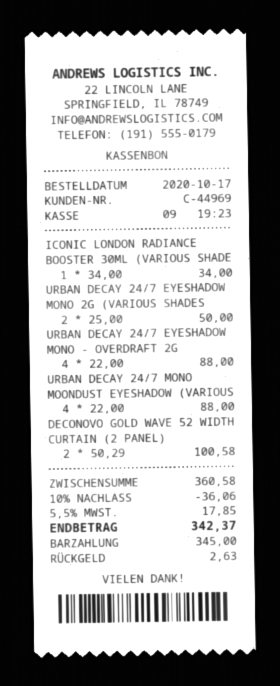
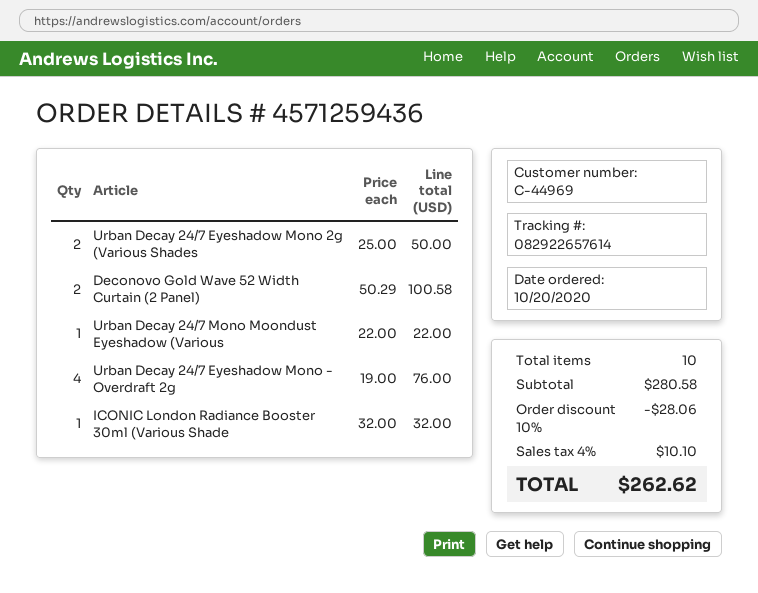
order date: 2020-10-17 -> 2020-10-20
ICONIC LONDON RADIANCE BOOSTER 30ML (VARIOUS SHADE: 1 x 34.00 = 34.00 -> 1 x 32.00 = 32.00
URBAN DECAY 24/7 EYESHADOW MONO - OVERDRAFT 2G: 4 x 22.00 = 88.00 -> 4 x 19.00 = 76.00
URBAN DECAY 24/7 MONO MOONDUST EYESHADOW (VARIOUS: 4 x 22.00 = 88.00 -> 1 x 22.00 = 22.00
subtotal: 360.58 -> 280.58
discount: 10% = 36.06 -> 10% = 28.06
tax: 5.5% = 17.85 -> 4% = 10.10
total: 342.37 -> 262.62

